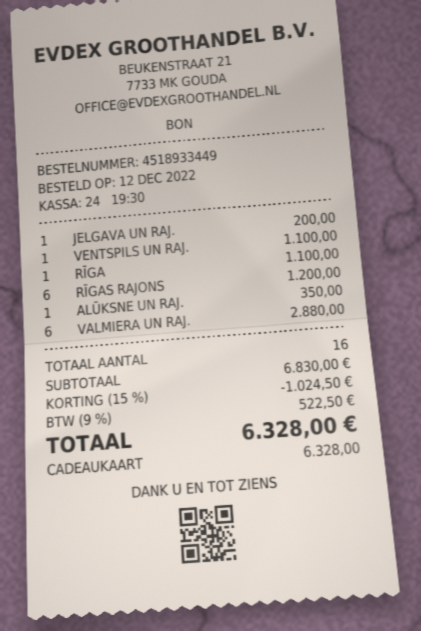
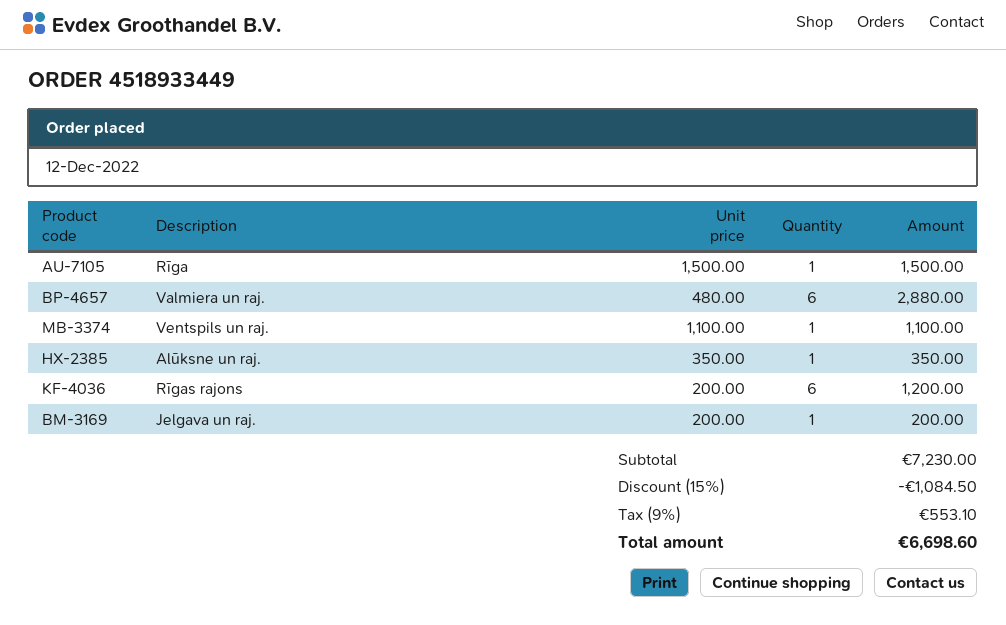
RĪGA: 1 for 1100.00 -> 1 for 1500.00
subtotal: 6830.00 -> 7230.00
discount: 15% = 1024.50 -> 15% = 1084.50
tax: 9% = 522.50 -> 9% = 553.10
total: 6328.00 -> 6698.60

